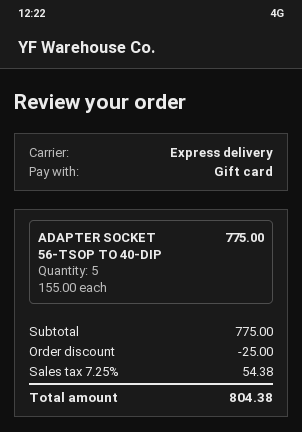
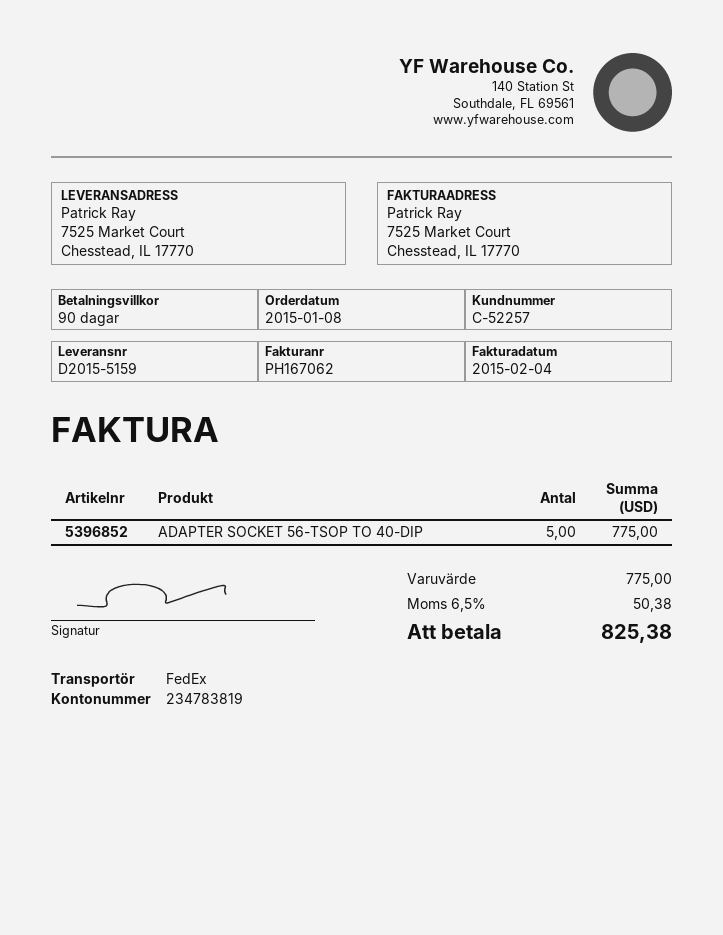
shipping method: express -> FedEx
discount: 25.00 -> none
tax: 7.25% = 54.38 -> 6.5% = 50.38
total: 804.38 -> 825.38

